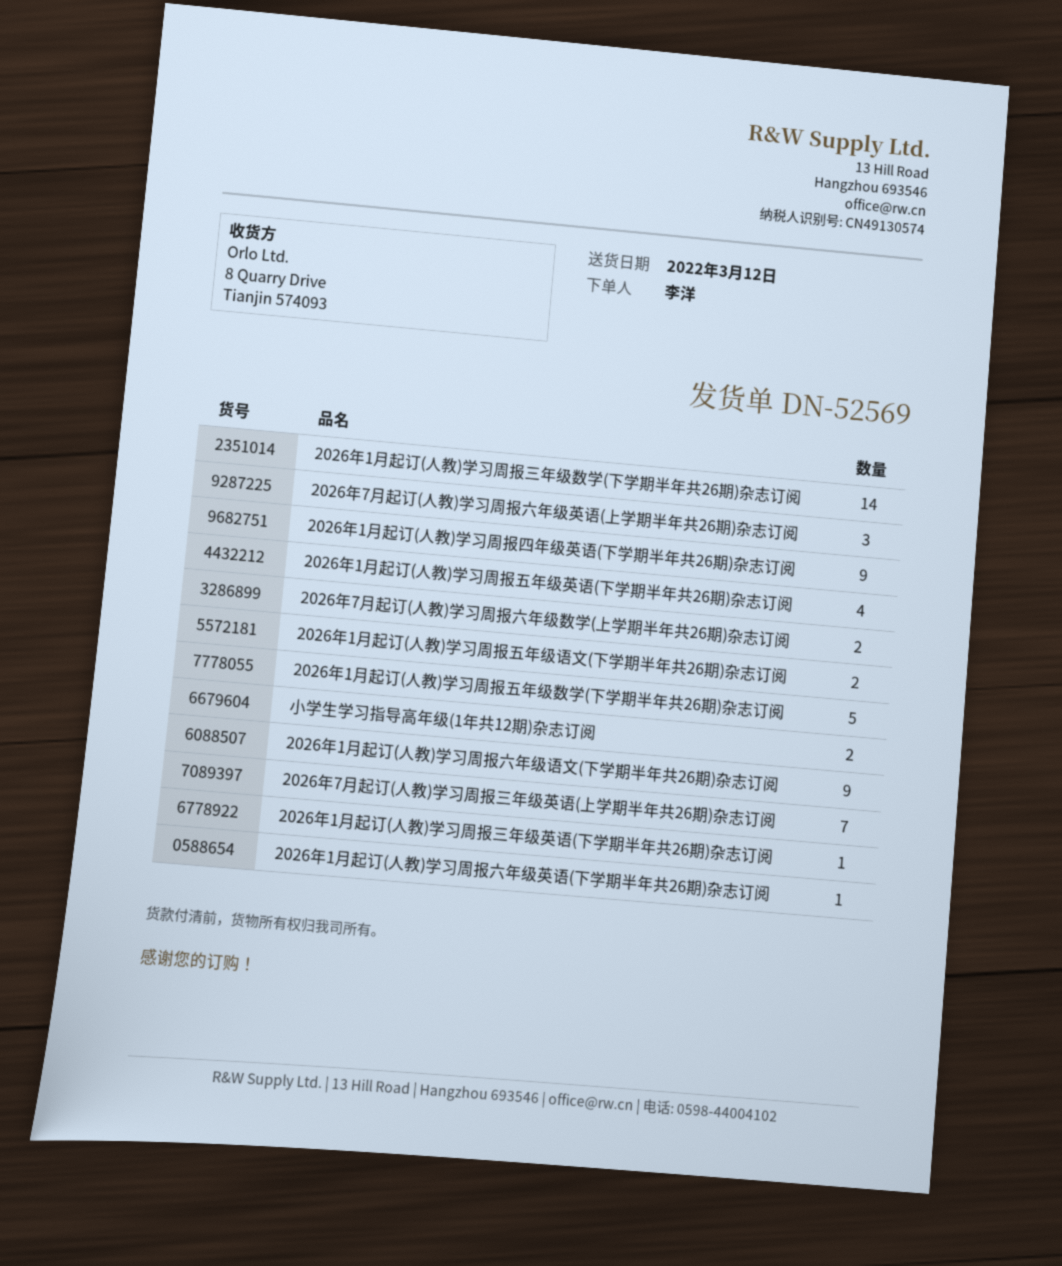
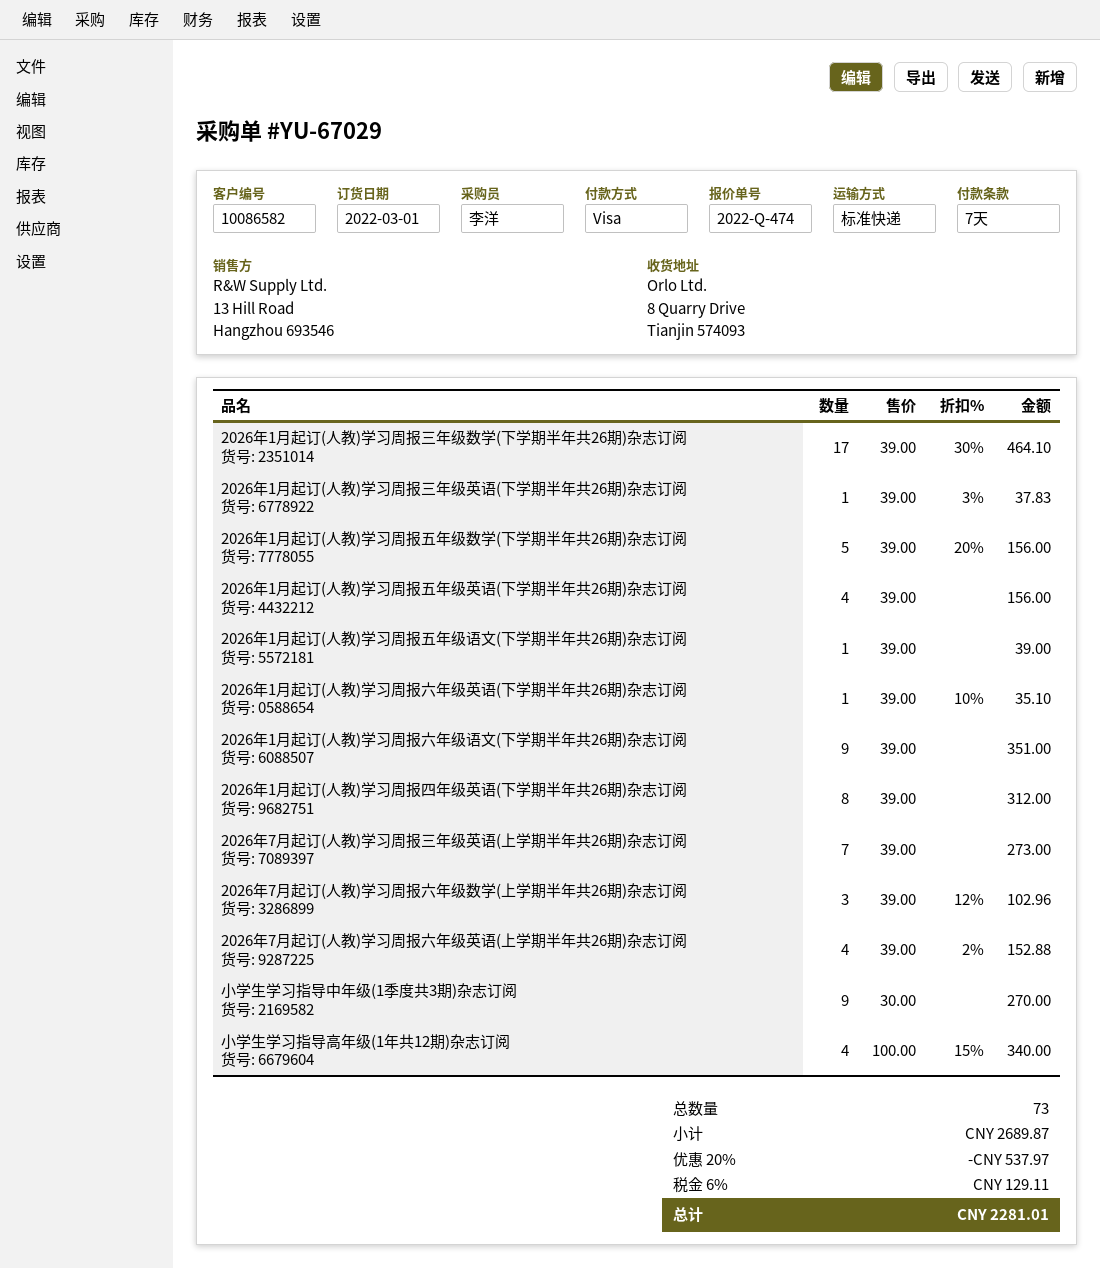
2026年1月起订(人教)学习周报三年级数学(下学期半年共26期)杂志订阅: 14 -> 17
2026年7月起订(人教)学习周报六年级英语(上学期半年共26期)杂志订阅: 3 -> 4
2026年1月起订(人教)学习周报四年级英语(下学期半年共26期)杂志订阅: 9 -> 8
2026年7月起订(人教)学习周报六年级数学(上学期半年共26期)杂志订阅: 2 -> 3
2026年1月起订(人教)学习周报五年级语文(下学期半年共26期)杂志订阅: 2 -> 1
小学生学习指导高年级(1年共12期)杂志订阅: 2 -> 4
小学生学习指导中年级(1季度共3期)杂志订阅: none -> 9

